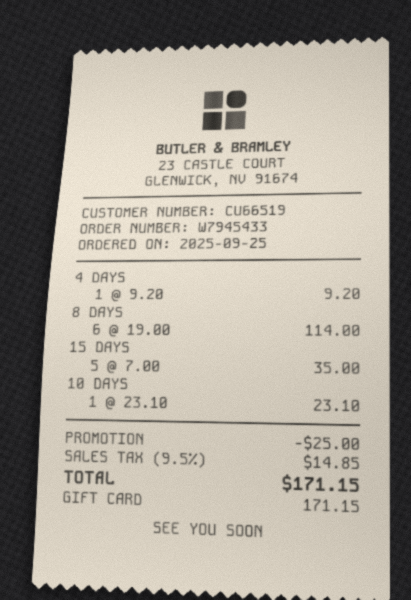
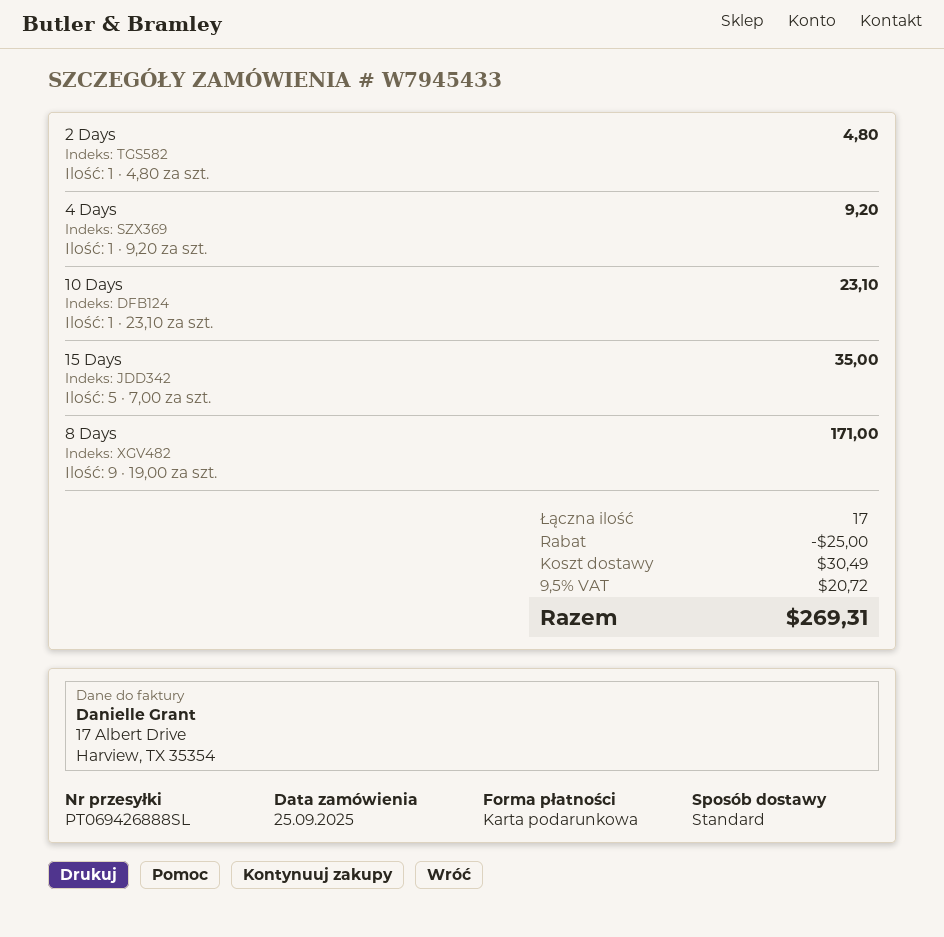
8 DAYS: 6 x 19.00 = 114.00 -> 9 x 19.00 = 171.00
2 Days: none -> 1 x 4.80 = 4.80
shipping: none -> 30.49
tax: 9.5% = 14.85 -> 9.5% = 20.72
total: 171.15 -> 269.31

